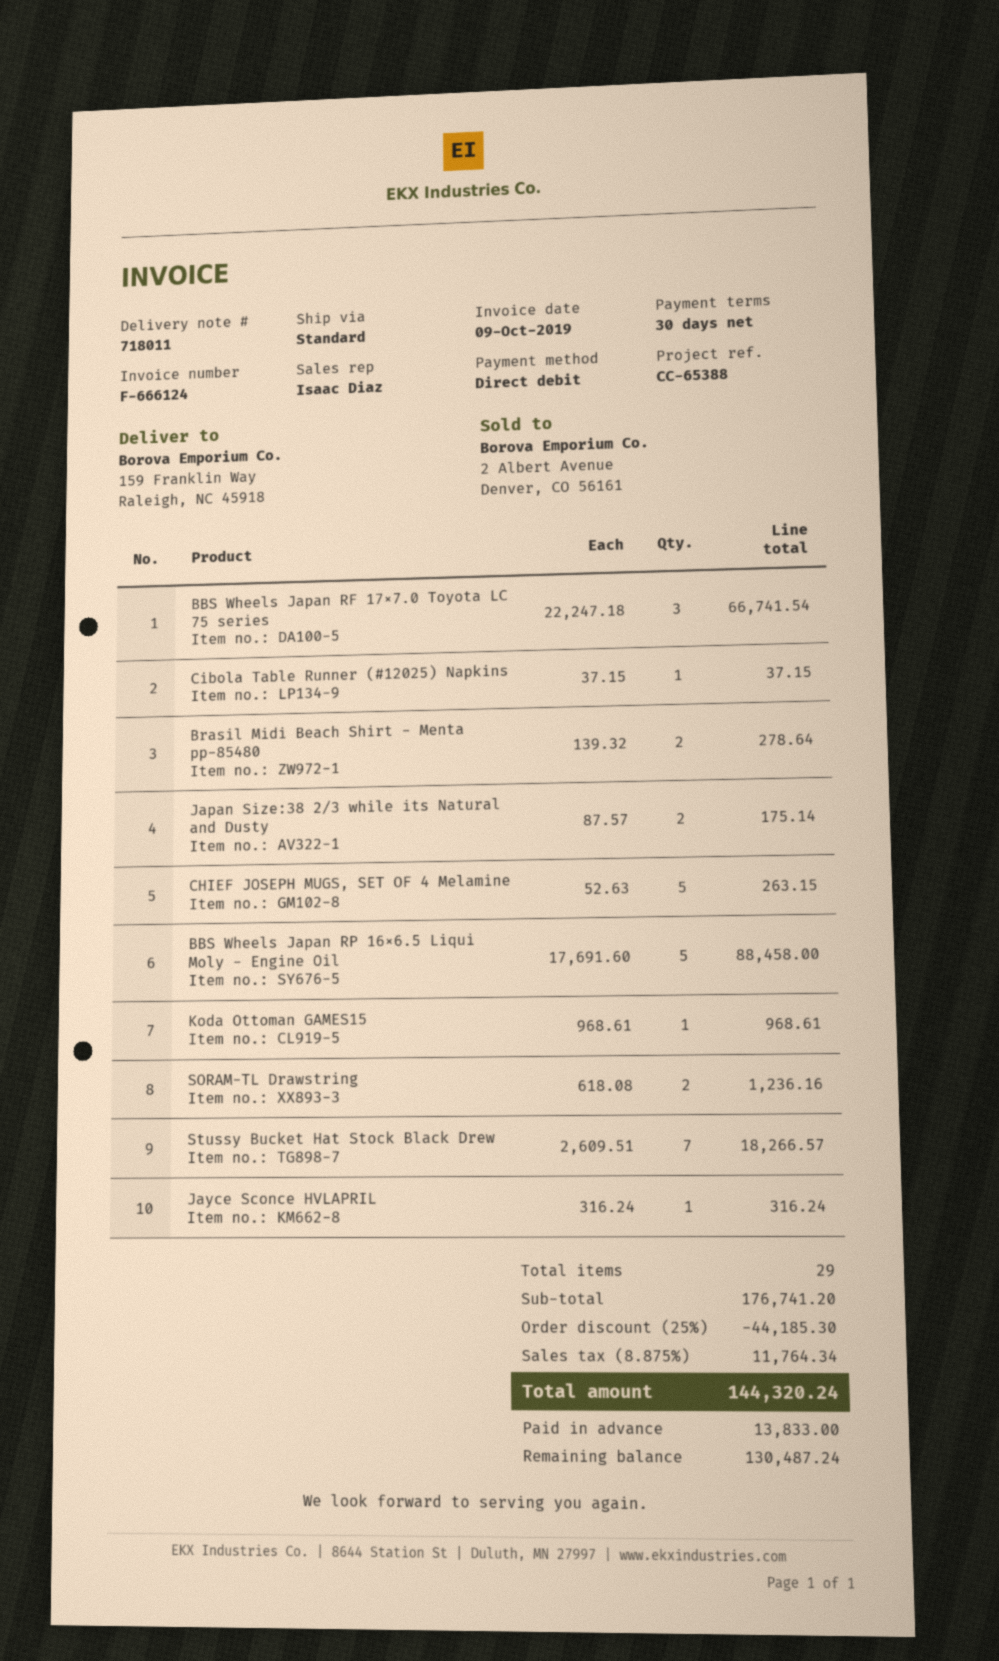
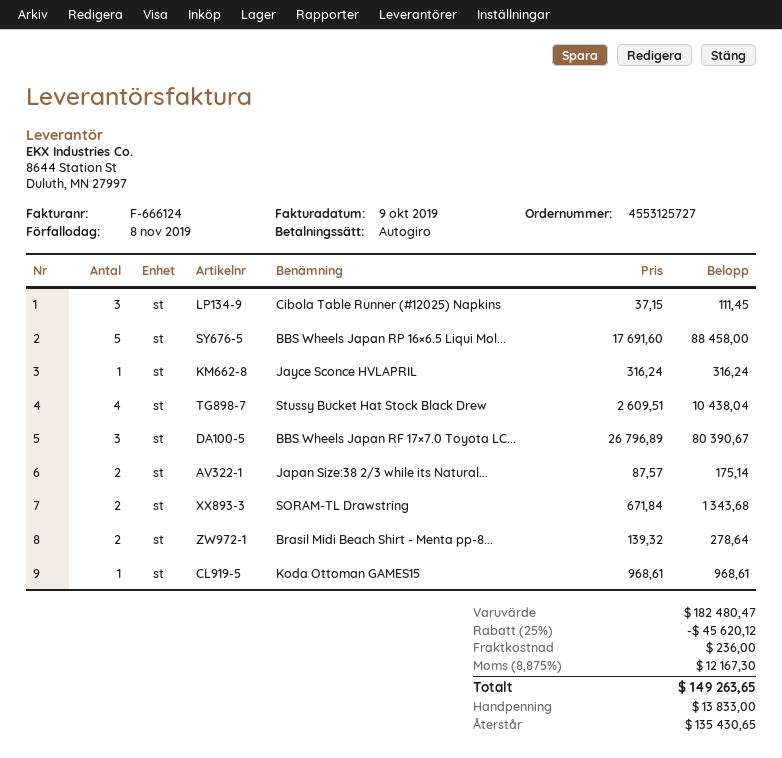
BBS Wheels Japan RF 17×7.0 Toyota LC 75 series: 3 x 22247.18 = 66741.54 -> 3 x 26796.89 = 80390.67
Cibola Table Runner (#12025) Napkins: 1 x 37.15 = 37.15 -> 3 x 37.15 = 111.45
CHIEF JOSEPH MUGS, SET OF 4 Melamine: 5 x 52.63 = 263.15 -> none
SORAM-TL Drawstring: 2 x 618.08 = 1236.16 -> 2 x 671.84 = 1343.68
Stussy Bucket Hat Stock Black Drew: 7 x 2609.51 = 18266.57 -> 4 x 2609.51 = 10438.04
subtotal: 176741.20 -> 182480.47
discount: 25% = 44185.30 -> 25% = 45620.12
shipping: none -> 236.00
tax: 8.875% = 11764.34 -> 8.875% = 12167.30
total: 144320.24 -> 149263.65
balance: 130487.24 -> 135430.65

